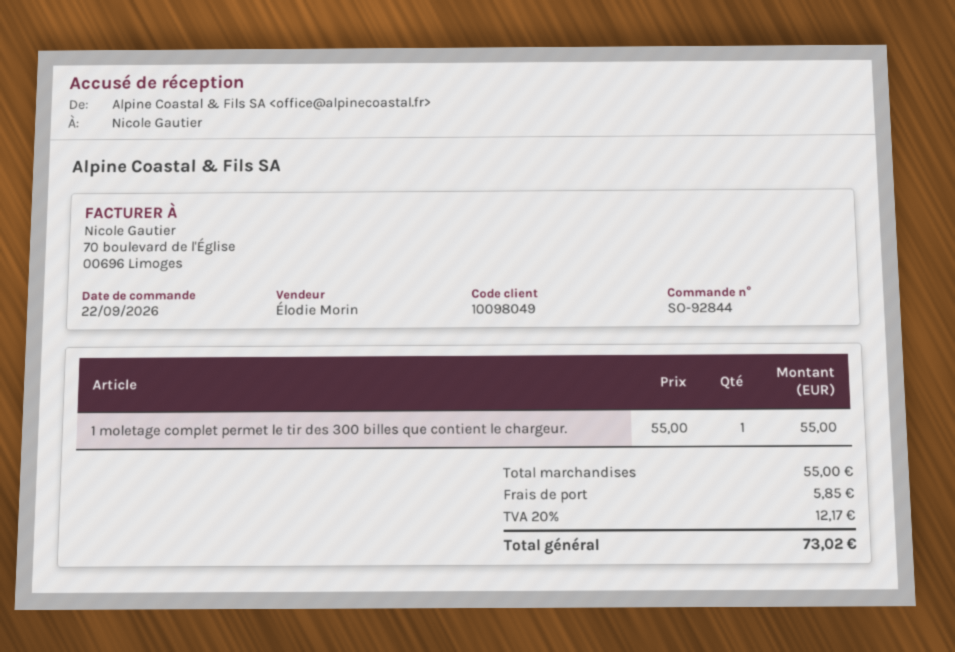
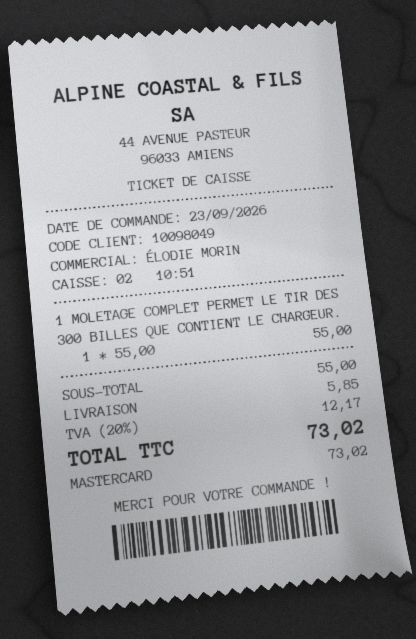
order date: 2026-09-22 -> 2026-09-23

